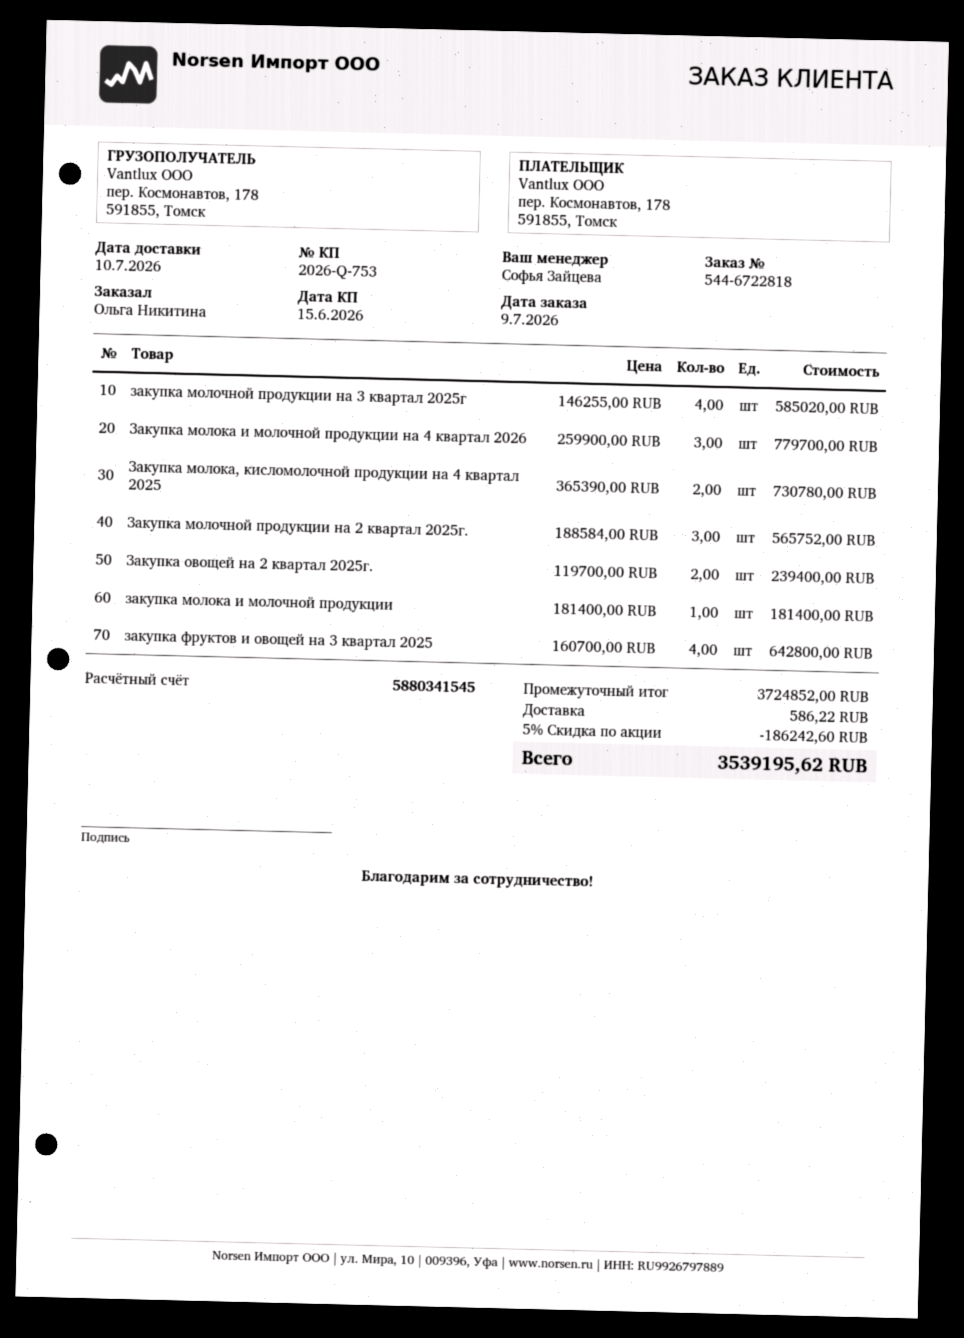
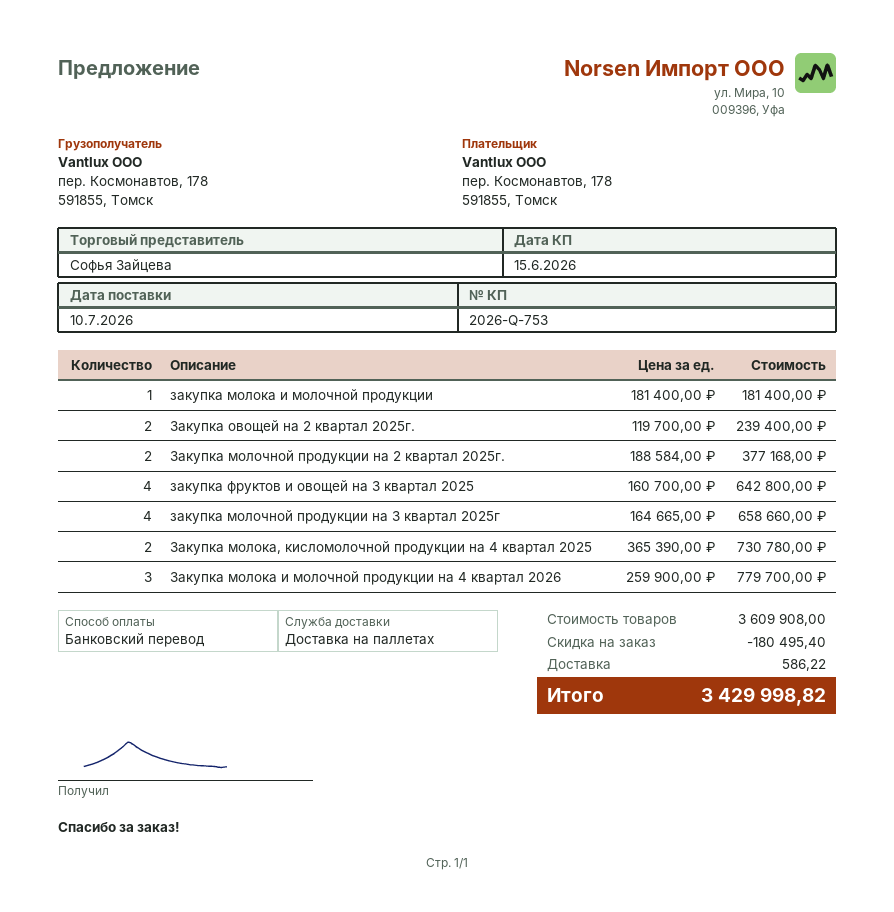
закупка молочной продукции на 3 квартал 2025г: 4 x 146255.00 = 585020.00 -> 4 x 164665.00 = 658660.00
Закупка молочной продукции на 2 квартал 2025г.: 3 x 188584.00 = 565752.00 -> 2 x 188584.00 = 377168.00
subtotal: 3724852.00 -> 3609908.00
discount: 186242.60 -> 180495.40
total: 3539195.62 -> 3429998.82

